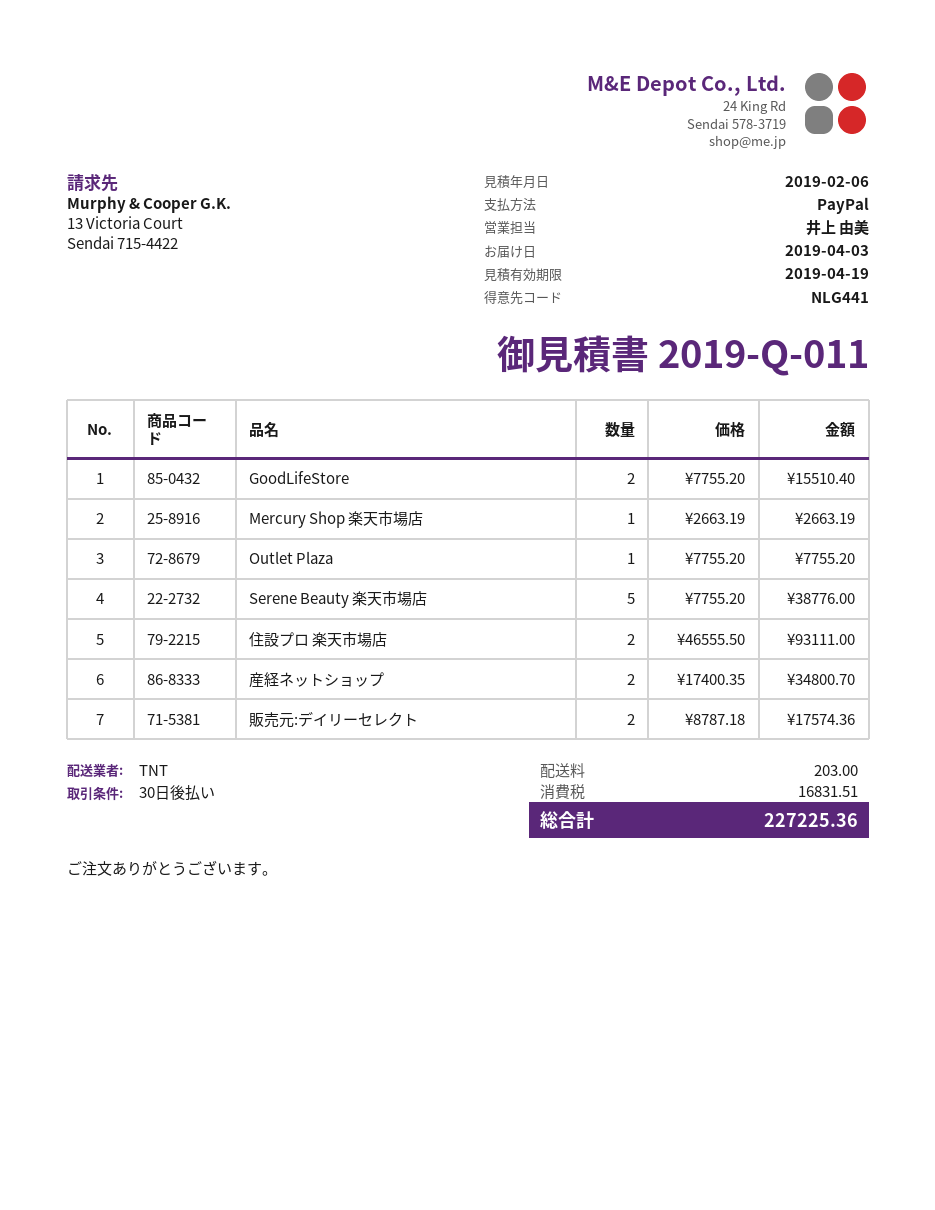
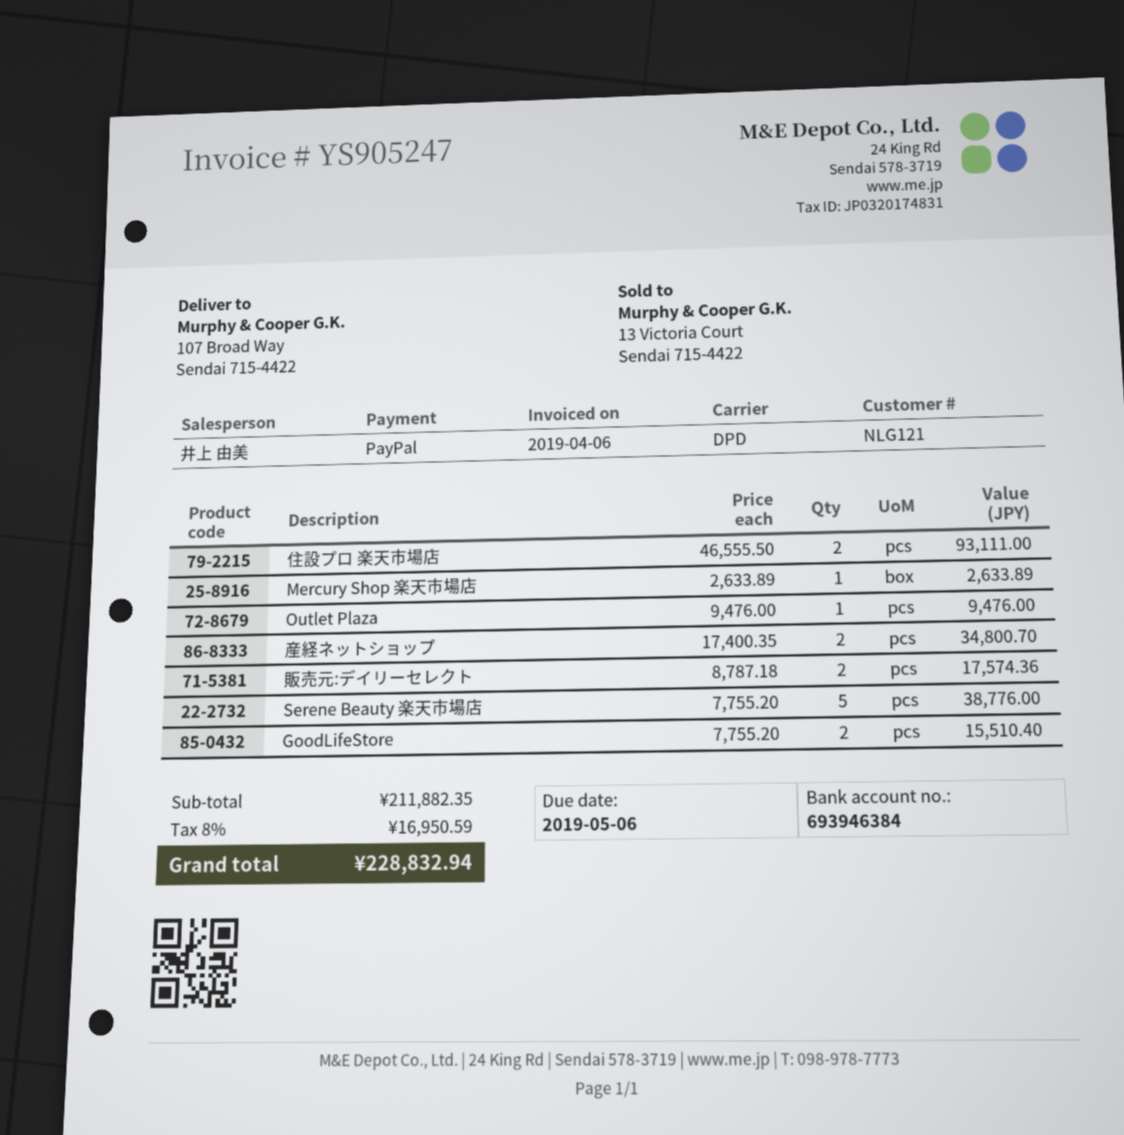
customer number: NLG441 -> NLG121
shipping method: TNT -> DPD
Mercury Shop 楽天市場店: 1 x 2663.19 = 2663.19 -> 1 x 2633.89 = 2633.89
Outlet Plaza: 1 x 7755.20 = 7755.20 -> 1 x 9476.00 = 9476.00
shipping: 203.00 -> none
tax: 16831.51 -> 16950.59
total: 227225.36 -> 228832.94

